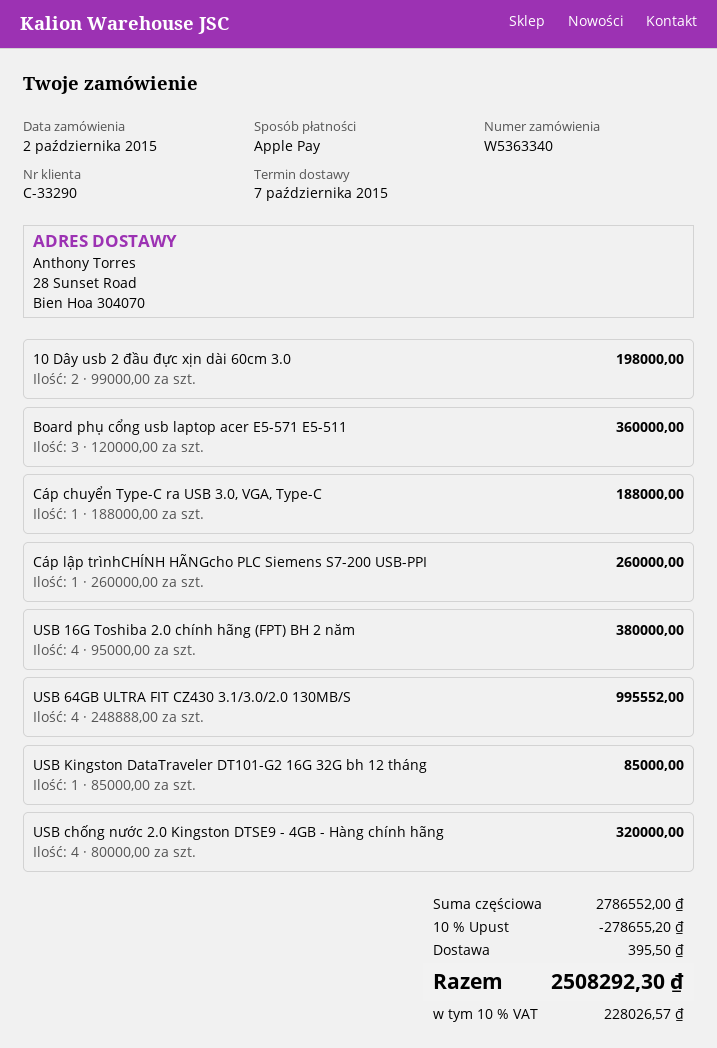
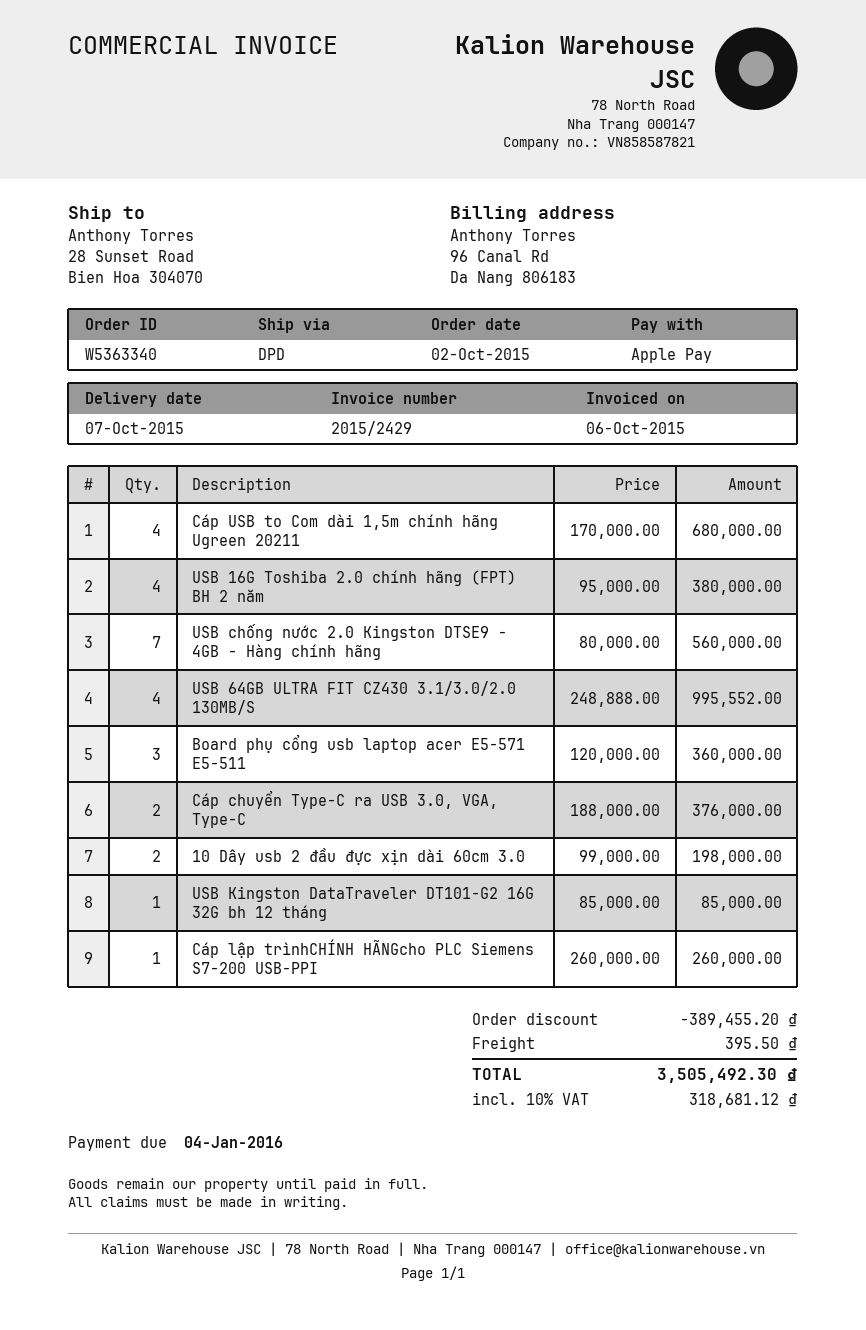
Cáp chuyển Type-C ra USB 3.0, VGA, Type-C: 1 x 188000.00 = 188000.00 -> 2 x 188000.00 = 376000.00
USB chống nước 2.0 Kingston DTSE9 - 4GB - Hàng chính hãng: 4 x 80000.00 = 320000.00 -> 7 x 80000.00 = 560000.00
Cáp USB to Com dài 1,5m chính hãng Ugreen 20211: none -> 4 x 170000.00 = 680000.00
discount: 278655.20 -> 389455.20
tax: 10% = 228026.57 -> 10% = 318681.12
total: 2508292.30 -> 3505492.30

